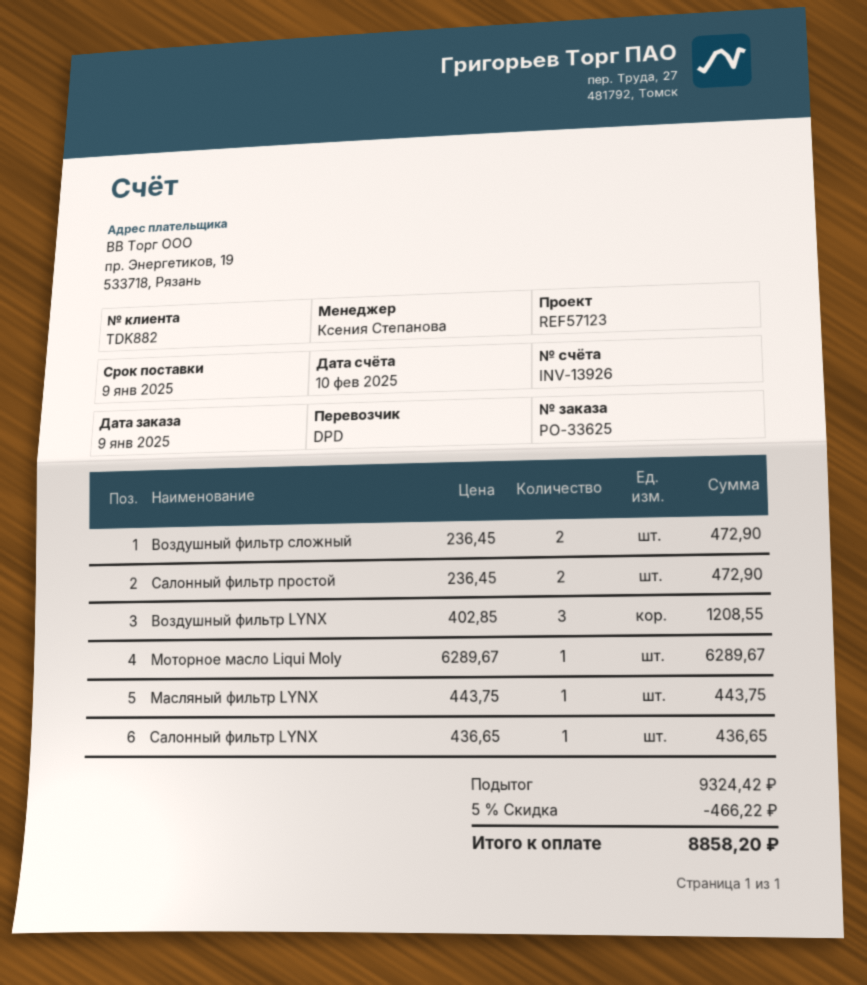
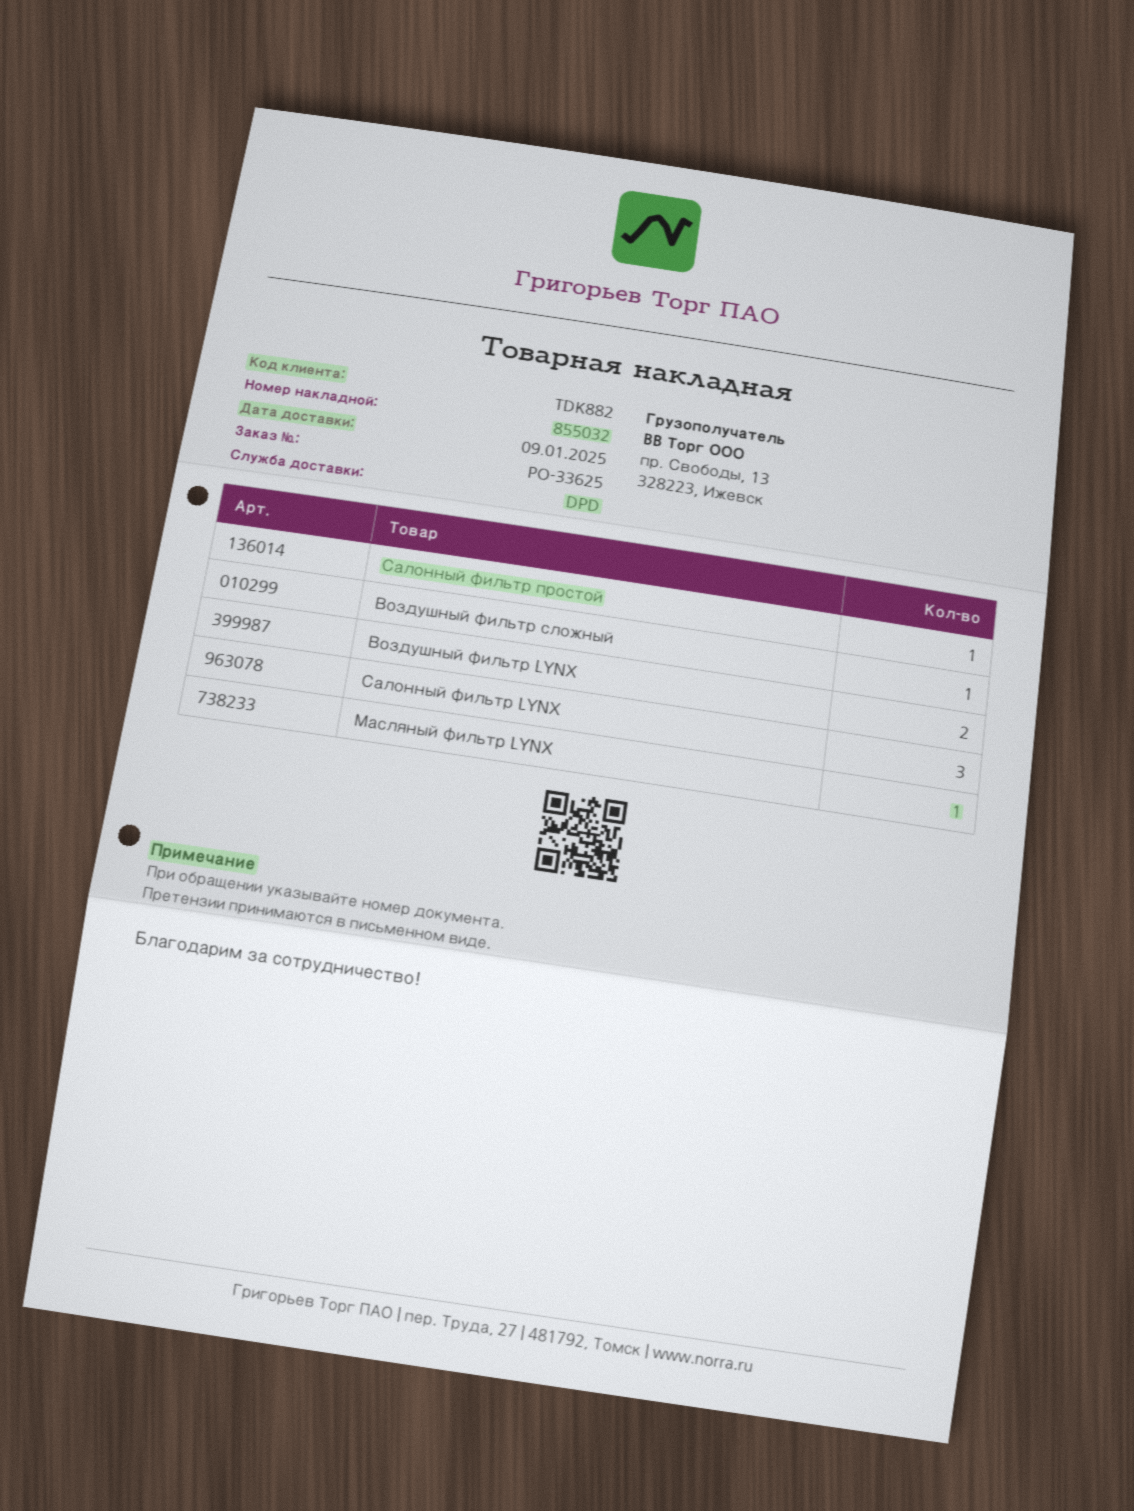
Воздушный фильтр сложный: 2 -> 1
Салонный фильтр простой: 2 -> 1
Воздушный фильтр LYNX: 3 -> 2
Моторное масло Liqui Moly: 1 -> none
Салонный фильтр LYNX: 1 -> 3

